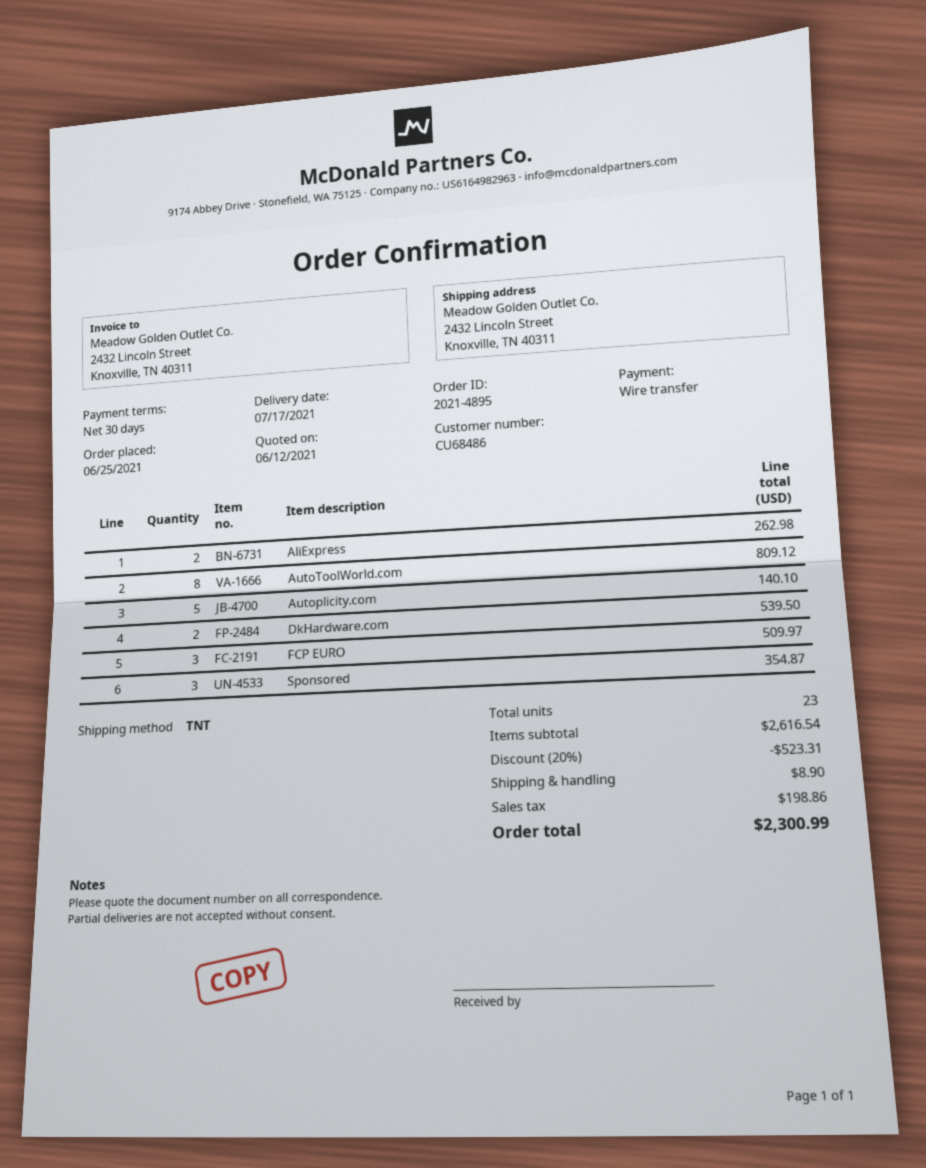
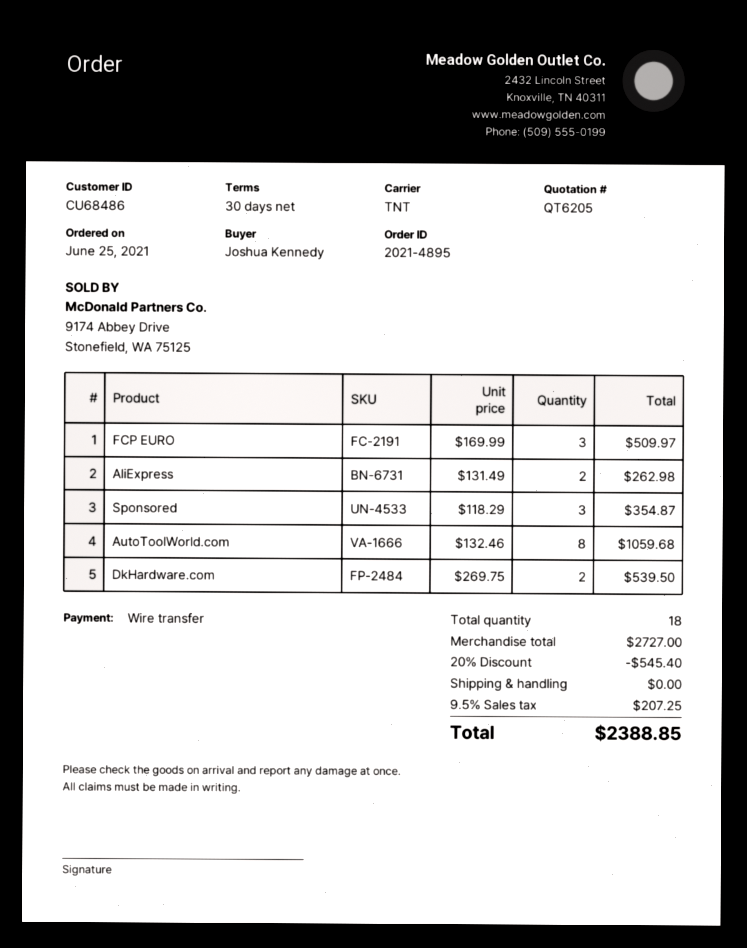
AutoToolWorld.com: 8 for 809.12 -> 8 for 1059.68
Autoplicity.com: 5 for 140.10 -> none
total quantity: 23 -> 18
subtotal: 2616.54 -> 2727.00
discount: 20% = 523.31 -> 20% = 545.40
shipping: 8.90 -> 0.00
tax: 198.86 -> 207.25
total: 2300.99 -> 2388.85

